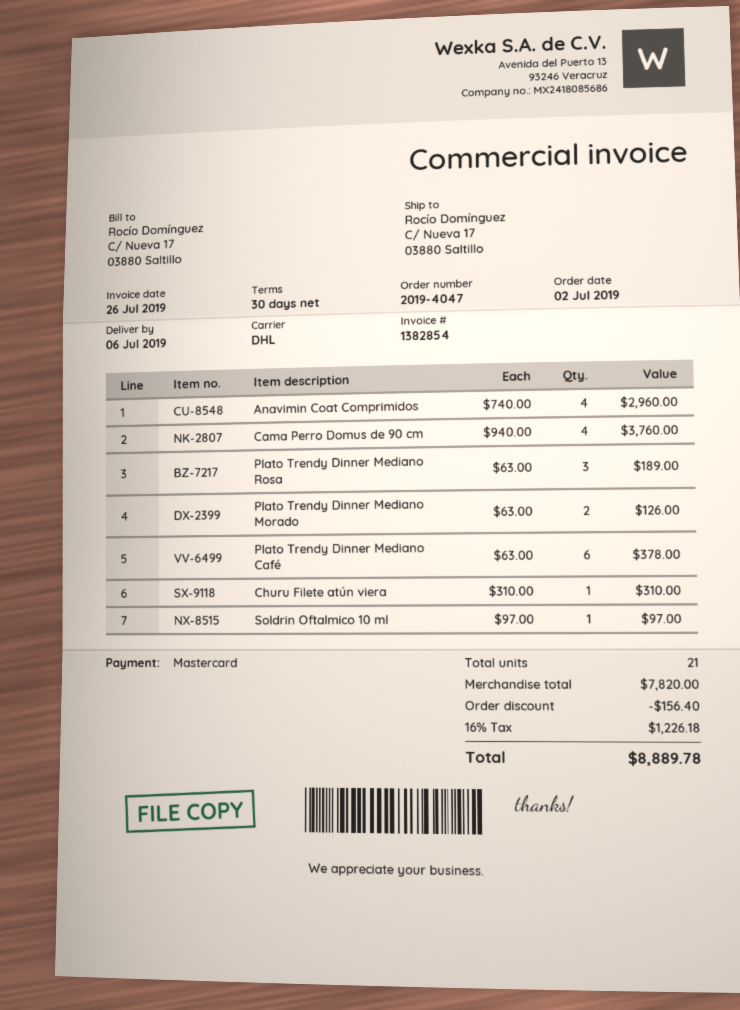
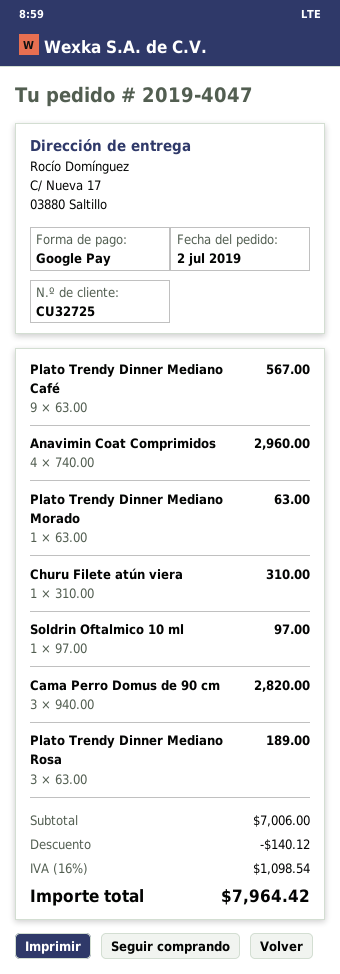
payment method: Mastercard -> Google Pay
Cama Perro Domus de 90 cm: 4 x 940.00 = 3760.00 -> 3 x 940.00 = 2820.00
Plato Trendy Dinner Mediano Morado: 2 x 63.00 = 126.00 -> 1 x 63.00 = 63.00
Plato Trendy Dinner Mediano Café: 6 x 63.00 = 378.00 -> 9 x 63.00 = 567.00
subtotal: 7820.00 -> 7006.00
discount: 156.40 -> 140.12
tax: 16% = 1226.18 -> 16% = 1098.54
total: 8889.78 -> 7964.42

